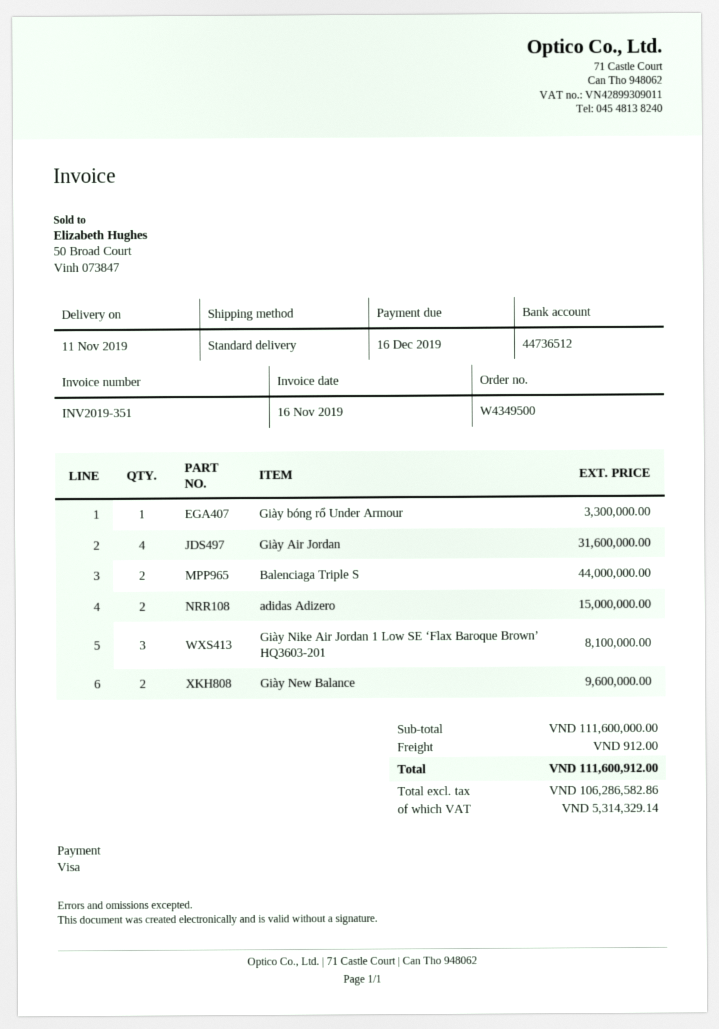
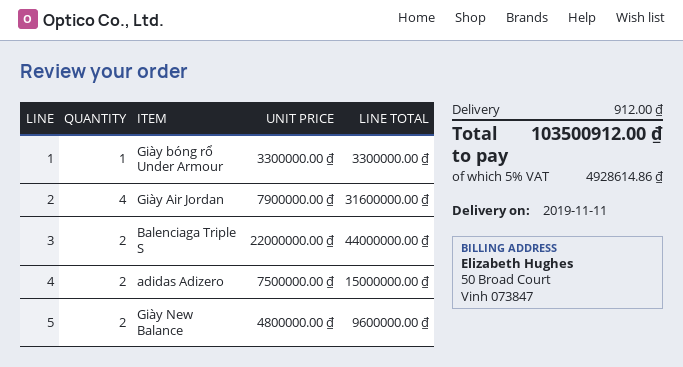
Giày Nike Air Jordan 1 Low SE ‘Flax Baroque Brown’ HQ3603-201: 3 for 8100000.00 -> none
tax: 5314329.14 -> 4928614.86
total: 111600912.00 -> 103500912.00

